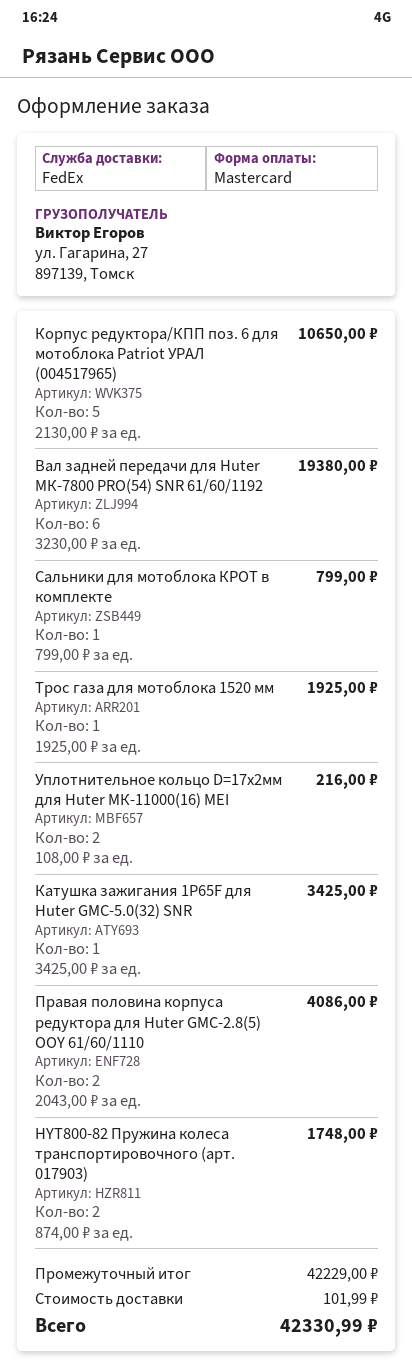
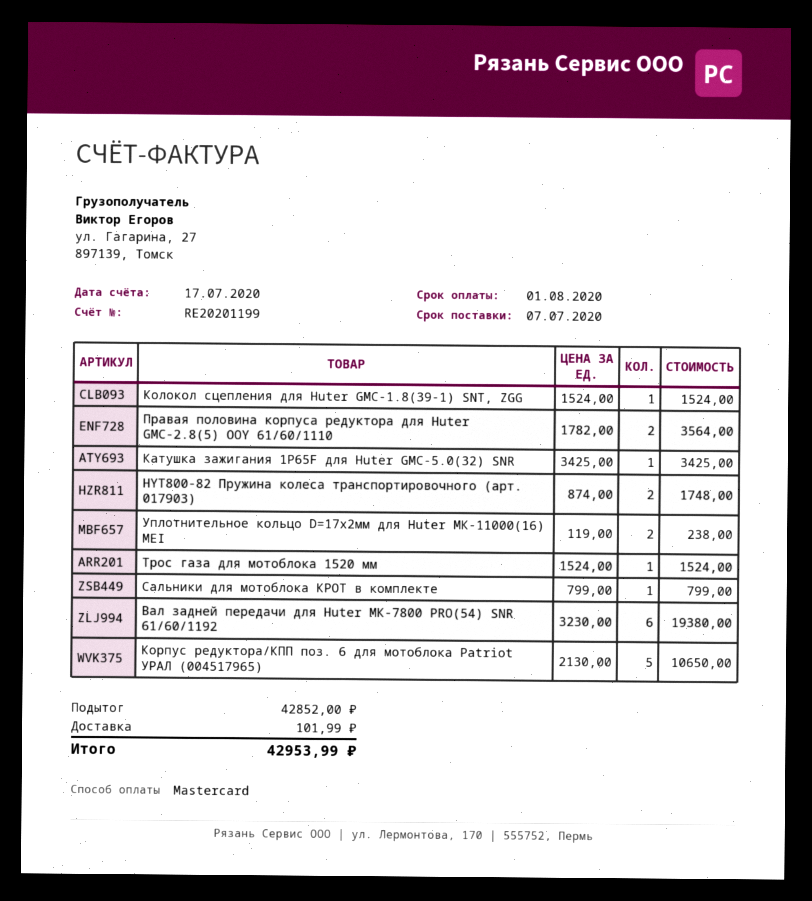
Трос газа для мотоблока 1520 мм: 1 x 1925.00 = 1925.00 -> 1 x 1524.00 = 1524.00
Уплотнительное кольцо D=17х2мм для Huter МК-11000(16) MEI: 2 x 108.00 = 216.00 -> 2 x 119.00 = 238.00
Правая половина корпуса редуктора для Huter GMC-2.8(5) OOY 61/60/1110: 2 x 2043.00 = 4086.00 -> 2 x 1782.00 = 3564.00
Колокол сцепления для Huter GMC-1.8(39-1) SNT, ZGG: none -> 1 x 1524.00 = 1524.00
subtotal: 42229.00 -> 42852.00
total: 42330.99 -> 42953.99

